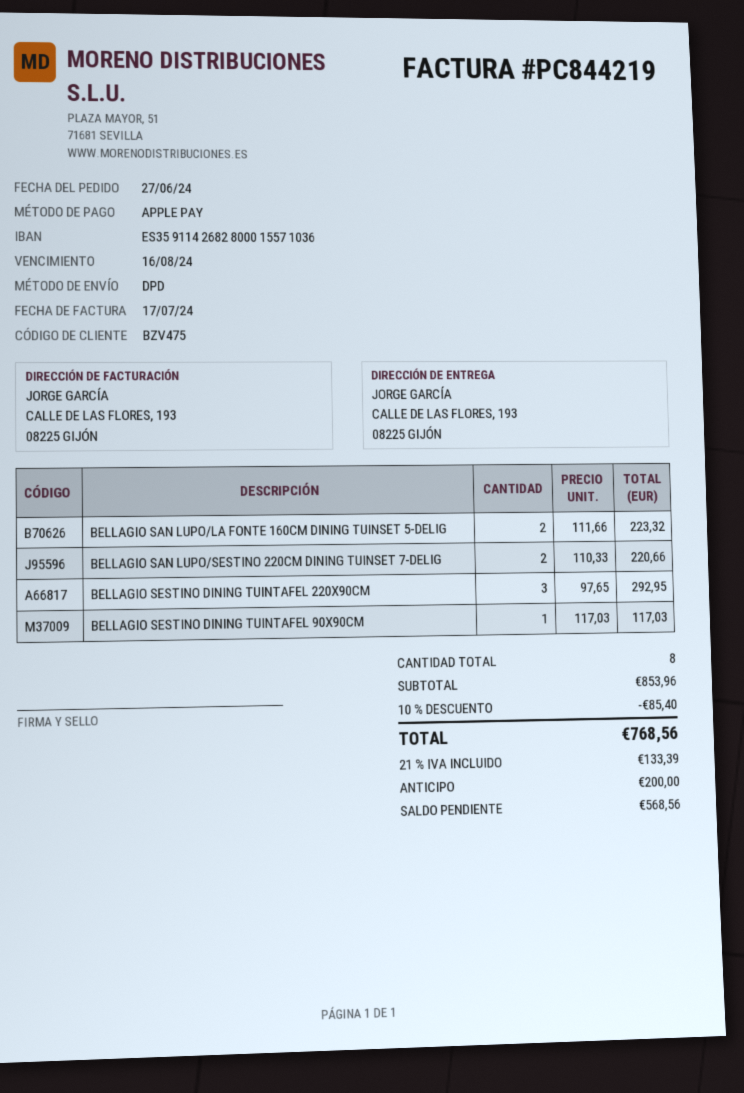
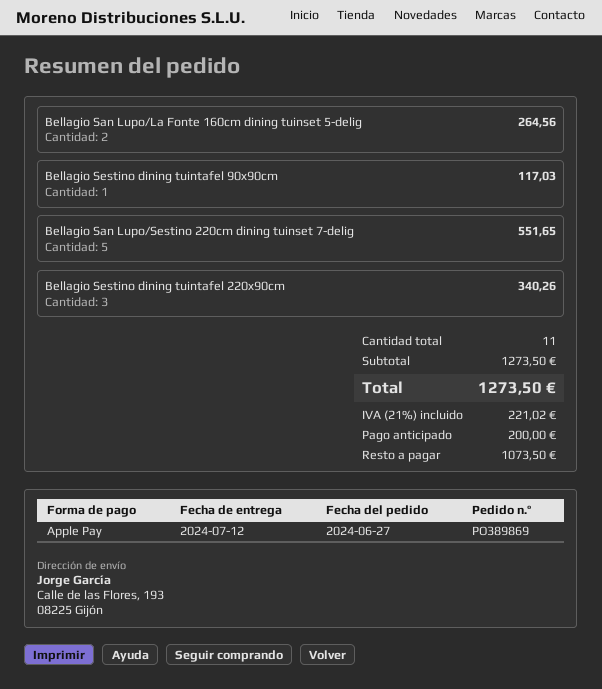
BELLAGIO SAN LUPO/LA FONTE 160CM DINING TUINSET 5-DELIG: 2 for 223.32 -> 2 for 264.56
BELLAGIO SAN LUPO/SESTINO 220CM DINING TUINSET 7-DELIG: 2 for 220.66 -> 5 for 551.65
BELLAGIO SESTINO DINING TUINTAFEL 220X90CM: 3 for 292.95 -> 3 for 340.26
total quantity: 8 -> 11
subtotal: 853.96 -> 1273.50
discount: 10% = 85.40 -> none
tax: 21% = 133.39 -> 21% = 221.02
total: 768.56 -> 1273.50
balance: 568.56 -> 1073.50

